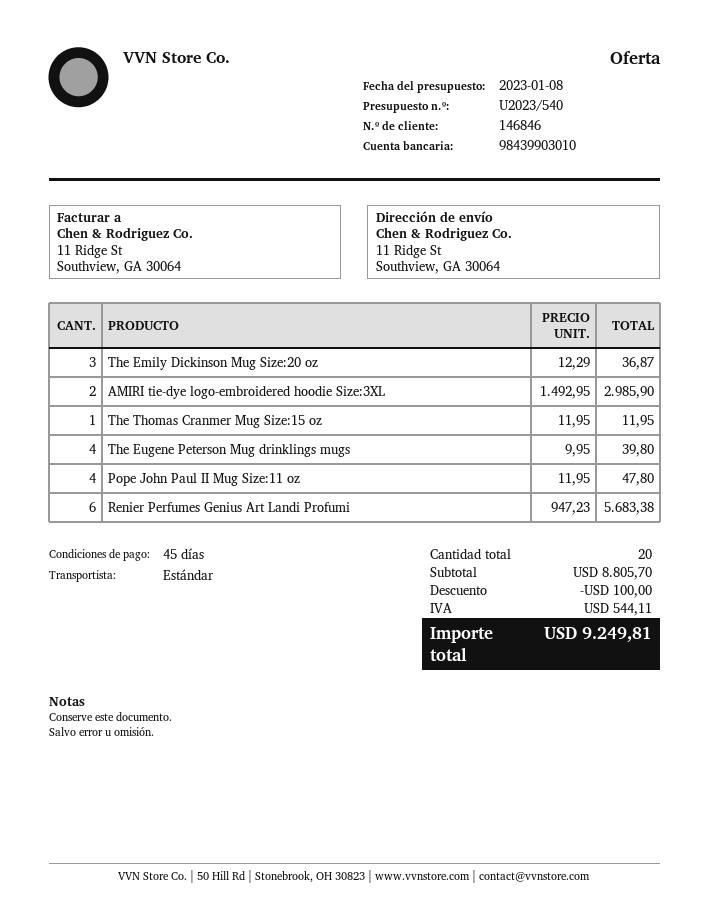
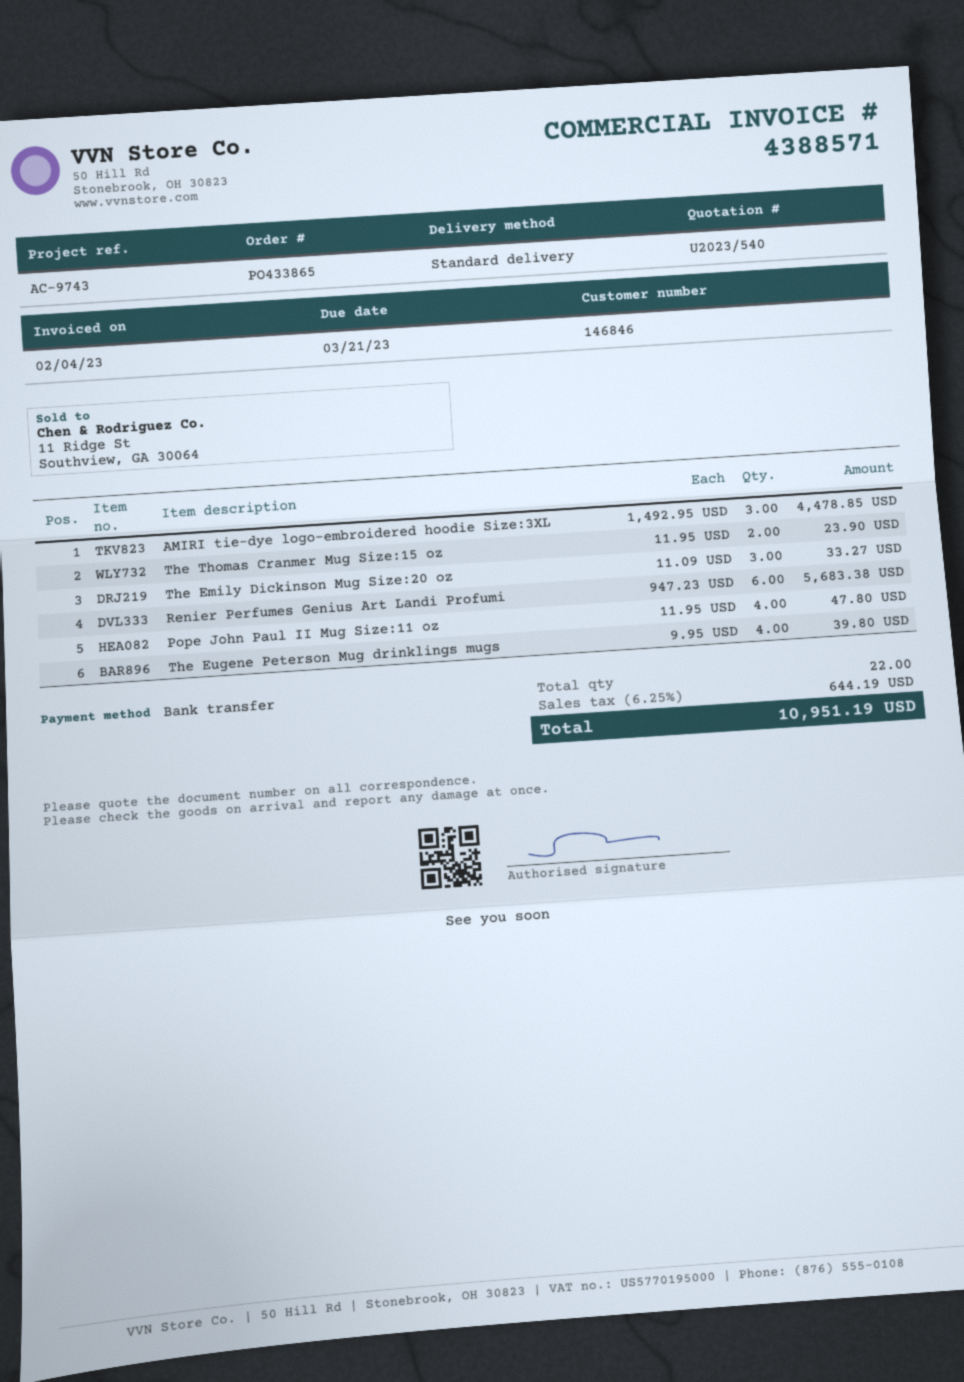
The Emily Dickinson Mug Size:20 oz: 3 x 12.29 = 36.87 -> 3 x 11.09 = 33.27
AMIRI tie-dye logo-embroidered hoodie Size:3XL: 2 x 1492.95 = 2985.90 -> 3 x 1492.95 = 4478.85
The Thomas Cranmer Mug Size:15 oz: 1 x 11.95 = 11.95 -> 2 x 11.95 = 23.90
total quantity: 20 -> 22
discount: 100.00 -> none
tax: 544.11 -> 644.19
total: 9249.81 -> 10951.19

